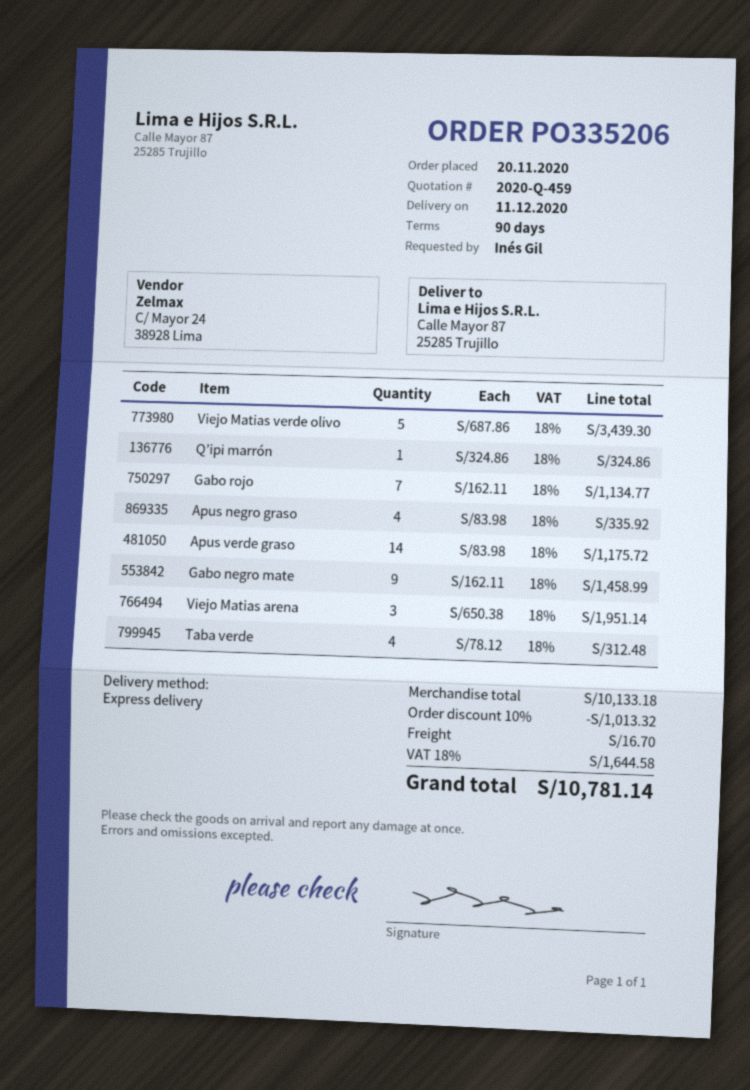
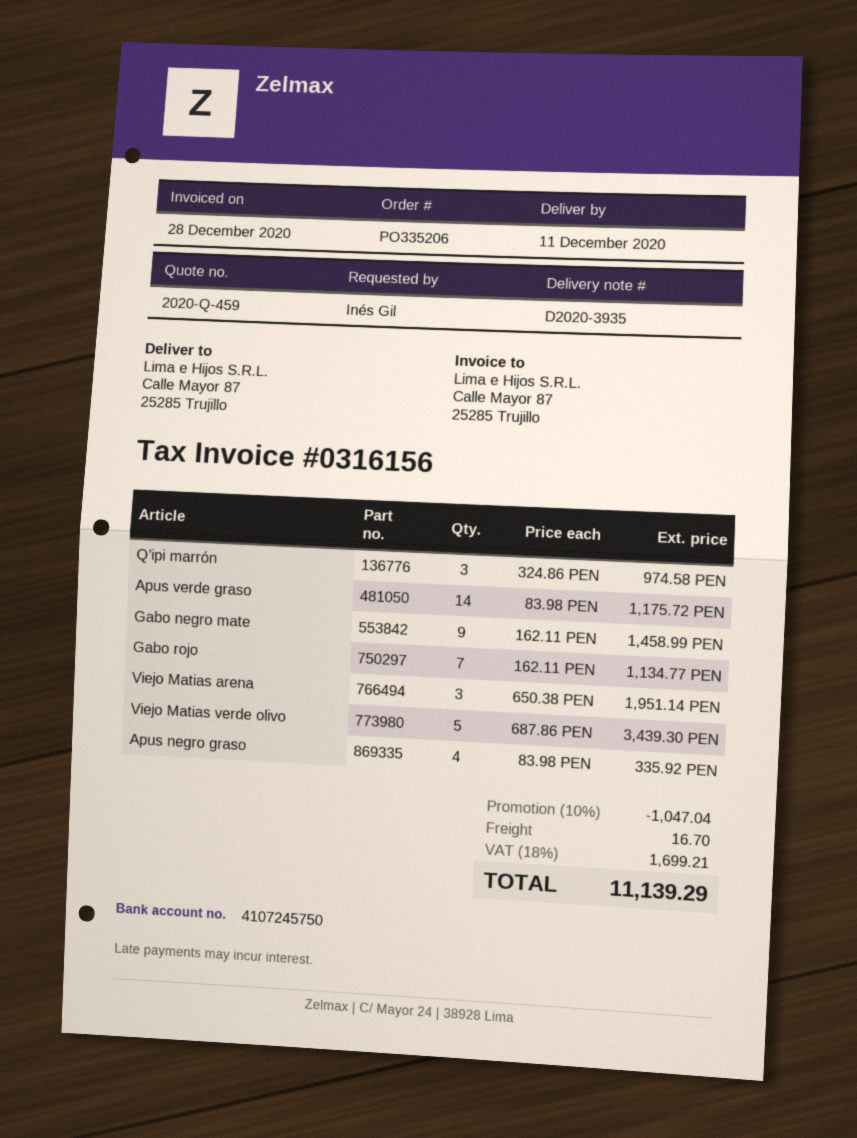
Q’ipi marrón: 1 x 324.86 = 324.86 -> 3 x 324.86 = 974.58
Taba verde: 4 x 78.12 = 312.48 -> none
discount: 10% = 1013.32 -> 10% = 1047.04
tax: 18% = 1644.58 -> 18% = 1699.21
total: 10781.14 -> 11139.29

